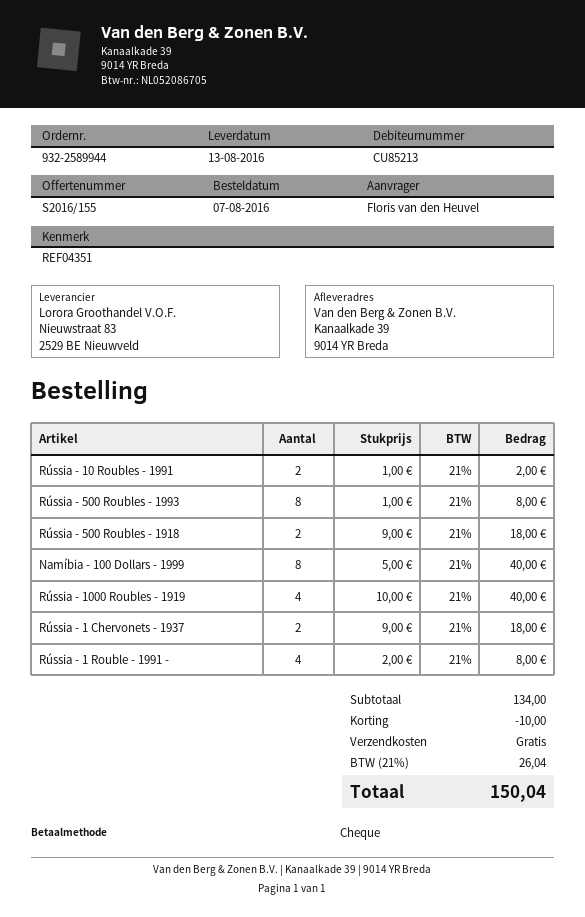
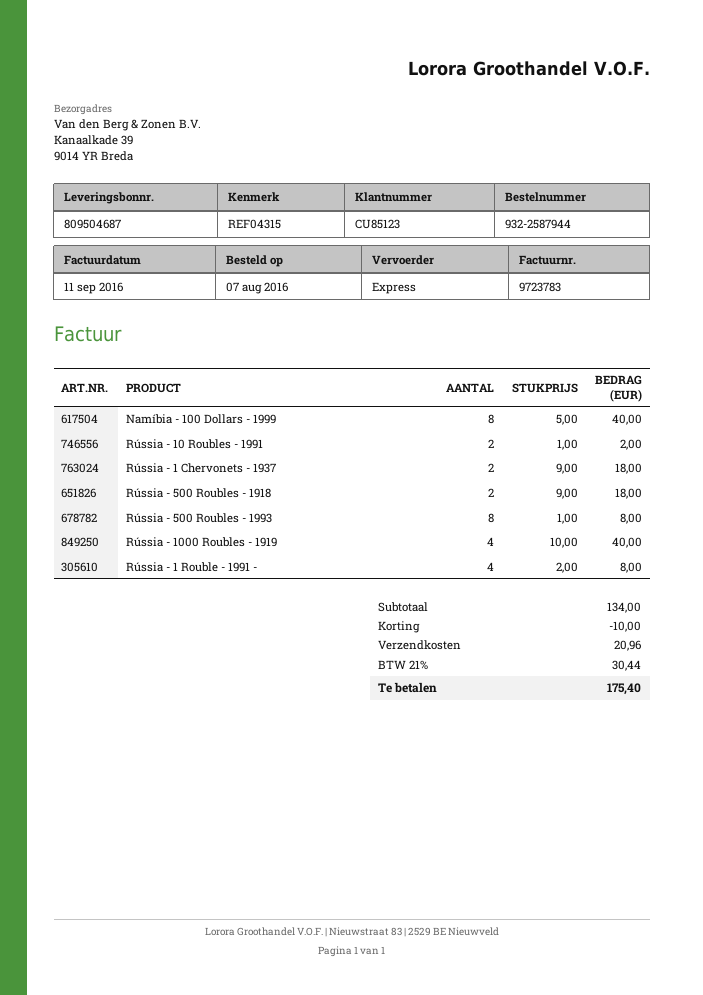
order number: 932-2589944 -> 932-2587944
customer number: CU85213 -> CU85123
reference: REF04351 -> REF04315
shipping: 0.00 -> 20.96
tax: 21% = 26.04 -> 21% = 30.44
total: 150.04 -> 175.40

